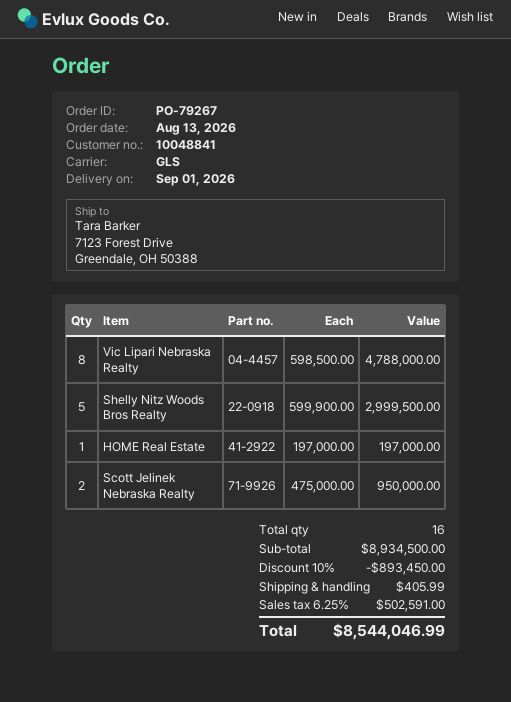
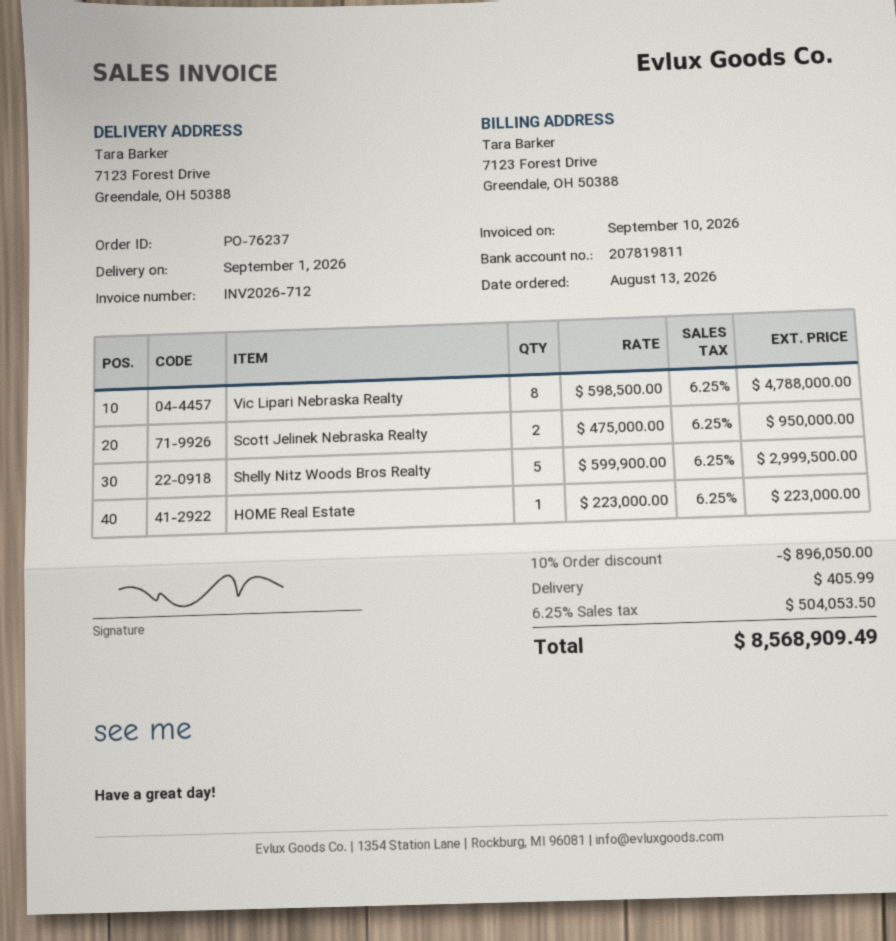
order number: PO-79267 -> PO-76237
HOME Real Estate: 1 x 197000.00 = 197000.00 -> 1 x 223000.00 = 223000.00
discount: 10% = 893450.00 -> 10% = 896050.00
tax: 6.25% = 502591.00 -> 6.25% = 504053.50
total: 8544046.99 -> 8568909.49

